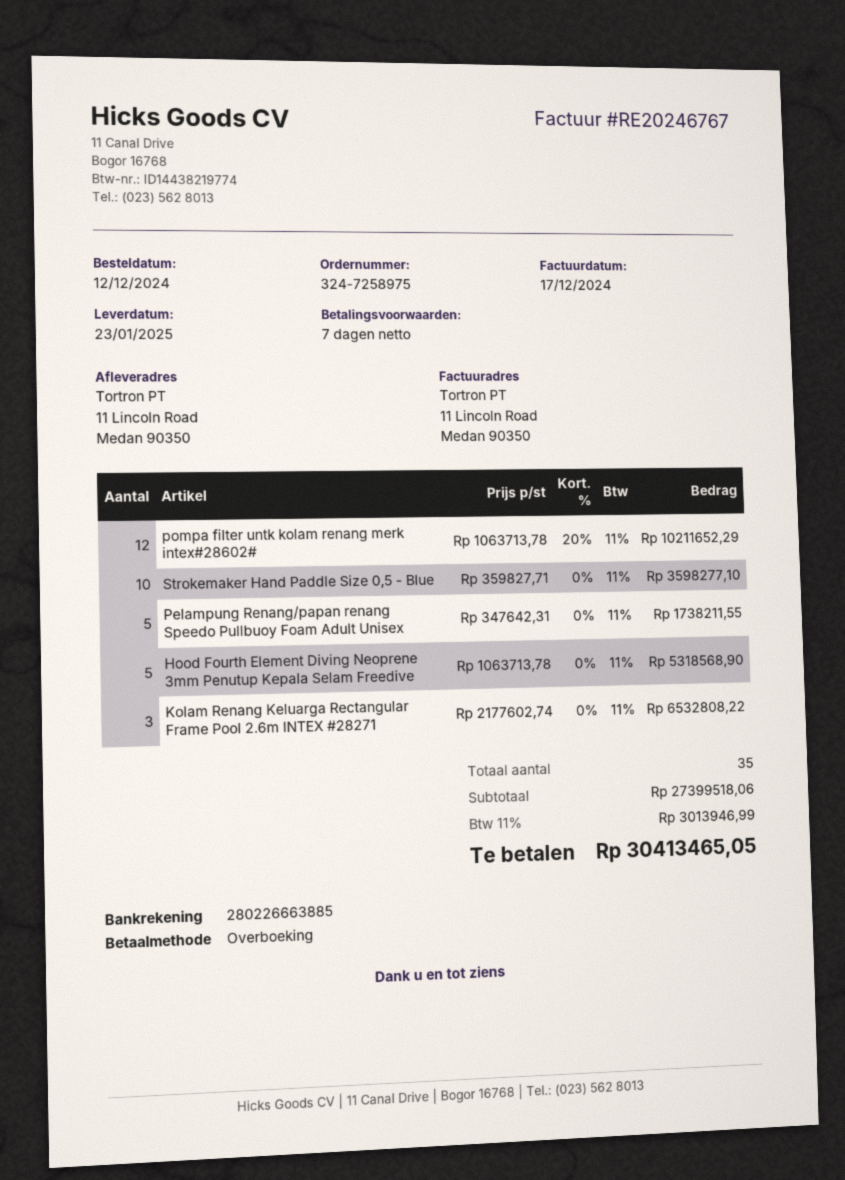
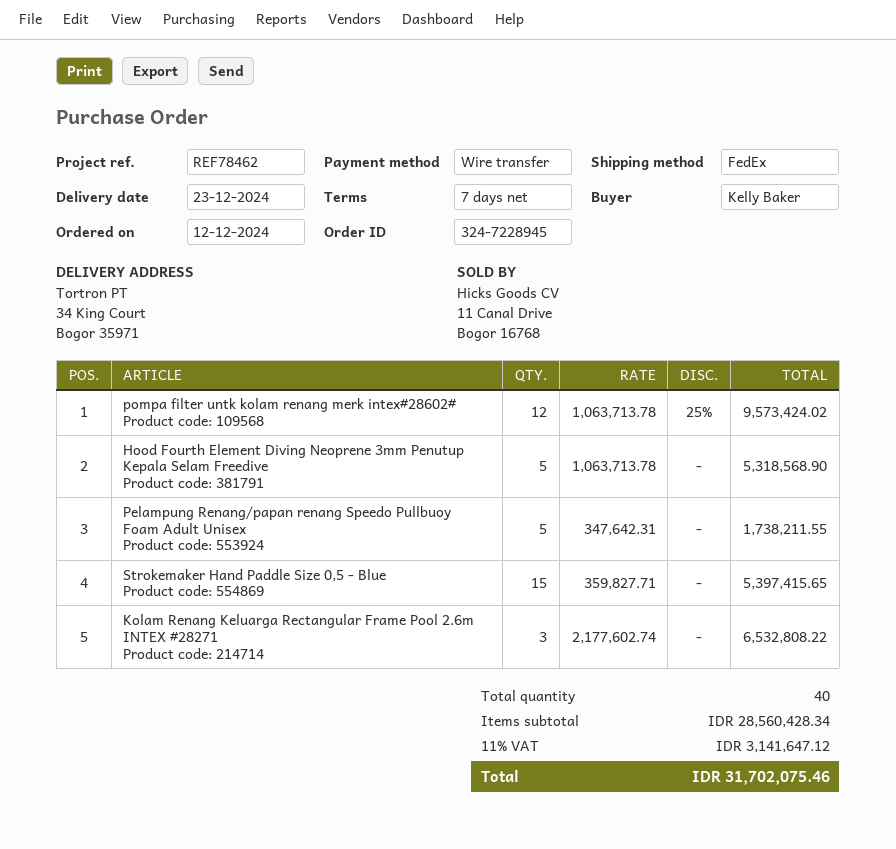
order number: 324-7258975 -> 324-7228945
delivery date: 2025-01-23 -> 2024-12-23
ship to: 11 Lincoln Road, Medan 90350 -> 34 King Court, Bogor 35971
pompa filter untk kolam renang merk intex#28602#: 12 x 1063713.78 - 20% = 10211652.29 -> 12 x 1063713.78 - 25% = 9573424.02
Strokemaker Hand Paddle Size 0,5 - Blue: 10 x 359827.71 = 3598277.10 -> 15 x 359827.71 = 5397415.65
total quantity: 35 -> 40
subtotal: 27399518.06 -> 28560428.34
tax: 11% = 3013946.99 -> 11% = 3141647.12
total: 30413465.05 -> 31702075.46

